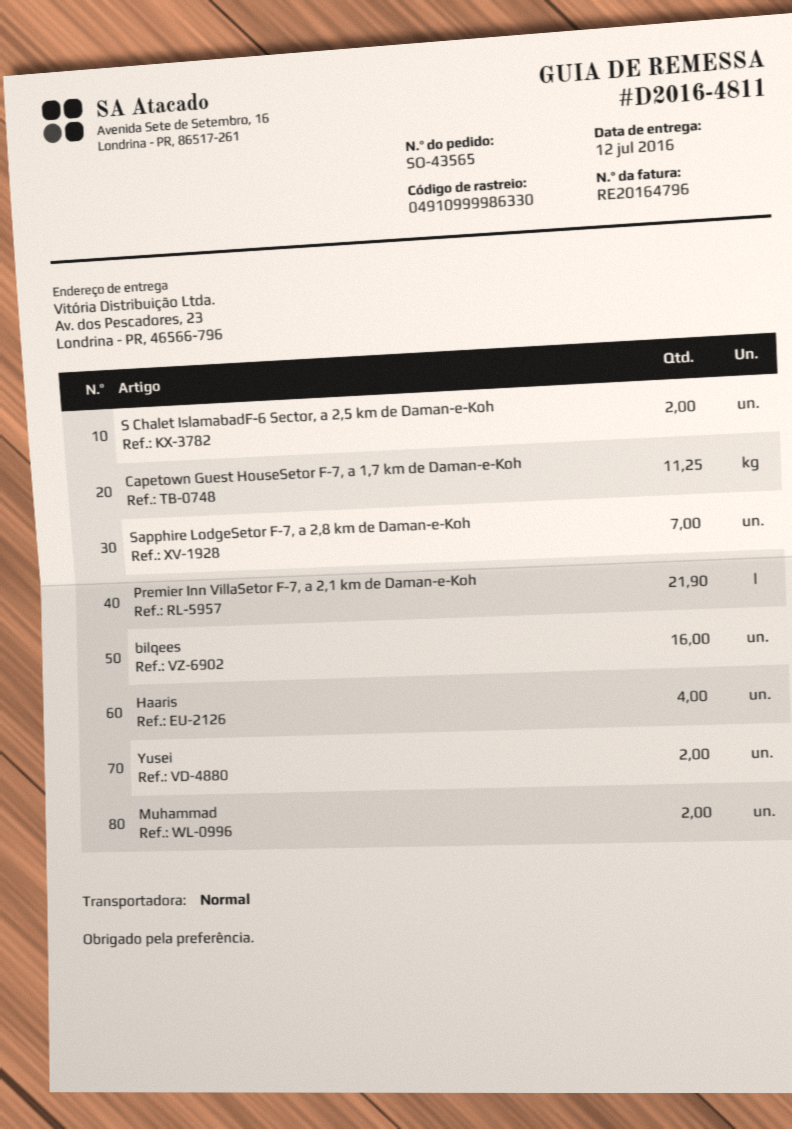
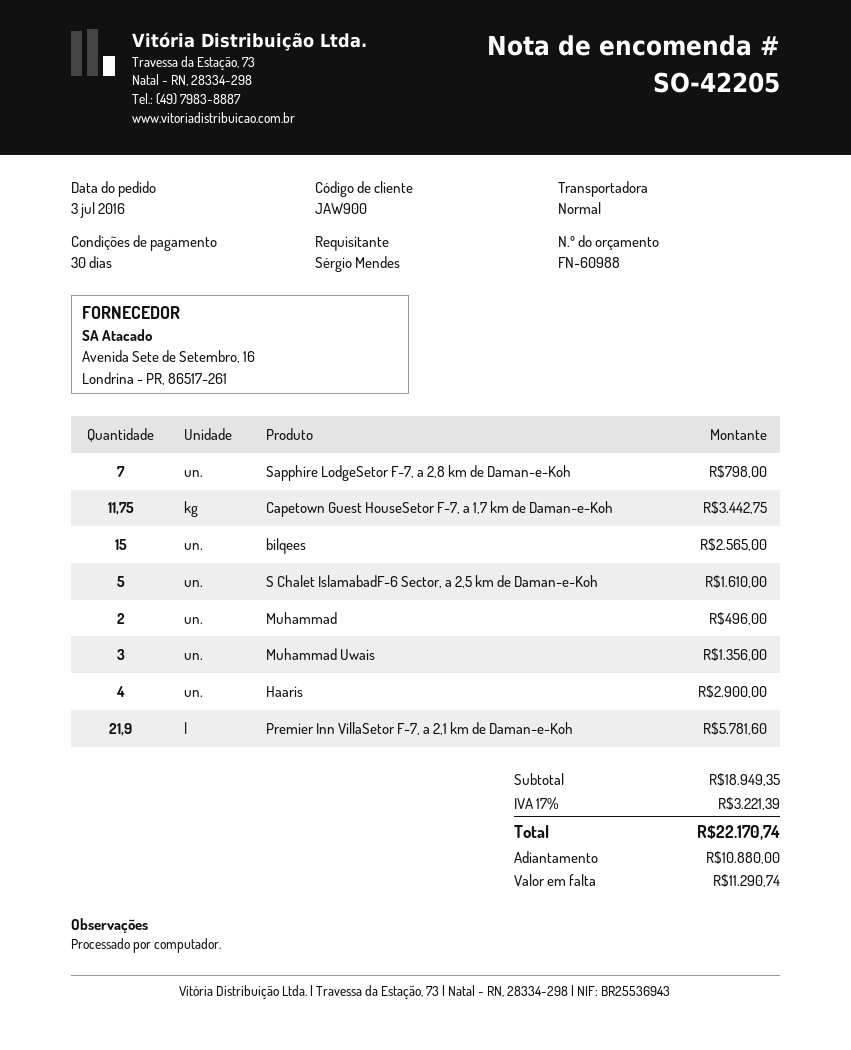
order number: SO-43565 -> SO-42205
S Chalet IslamabadF-6 Sector, a 2,5 km de Daman-e-Koh: 2 -> 5
Capetown Guest HouseSetor F-7, a 1,7 km de Daman-e-Koh: 11.25 -> 11.75
bilqees: 16 -> 15
Yusei: 2 -> none
Muhammad Uwais: none -> 3

